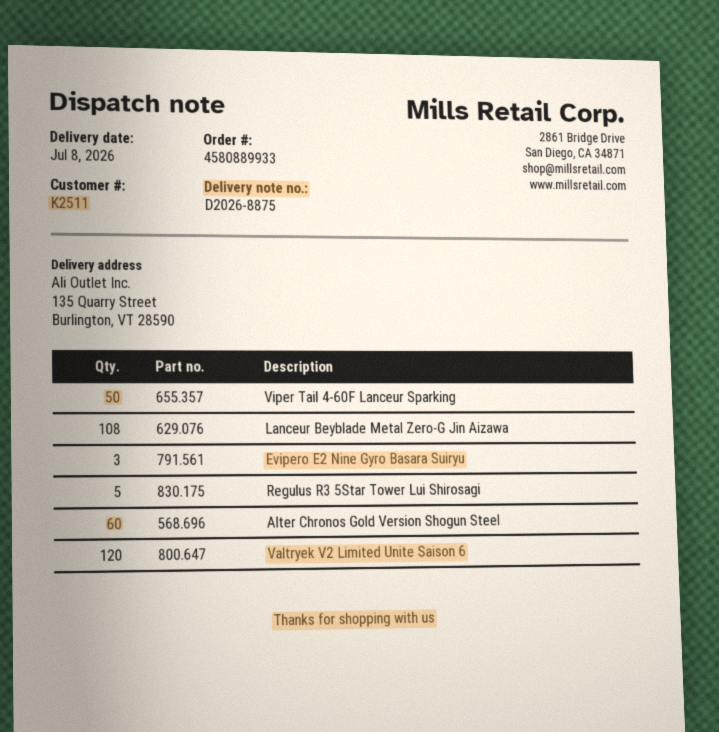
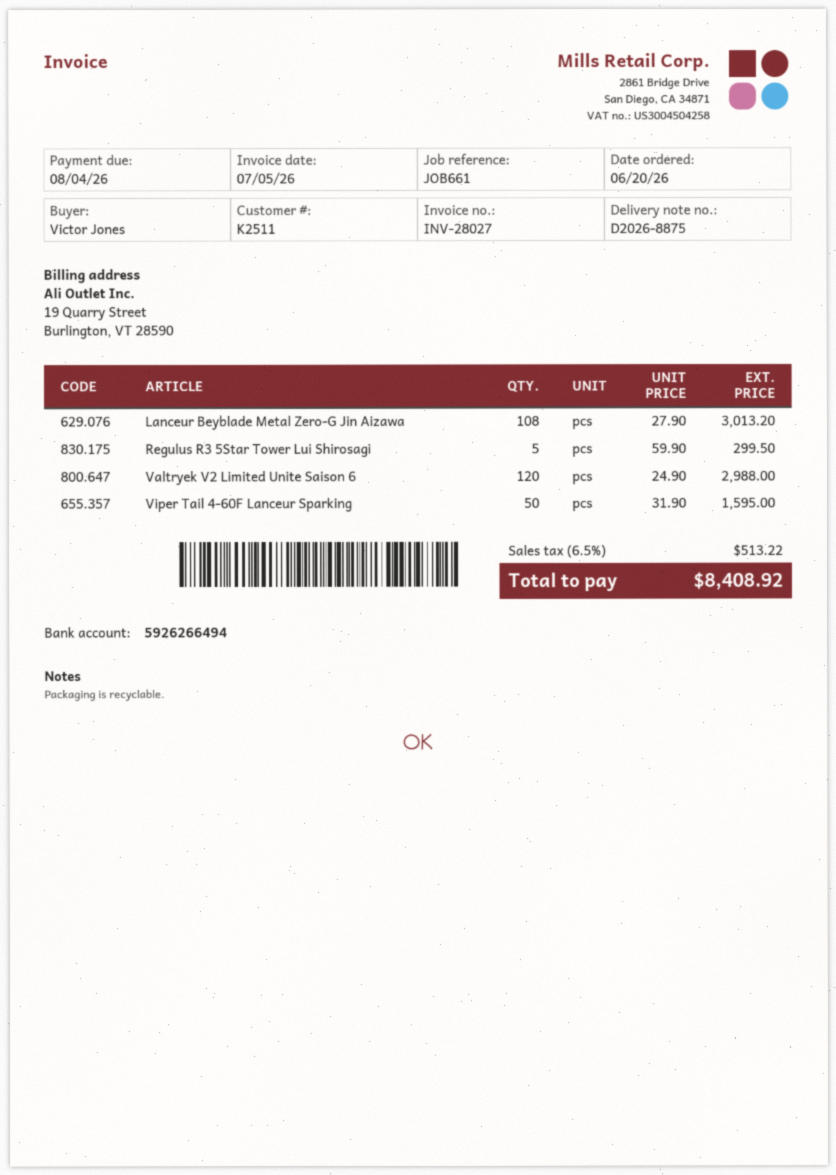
Evipero E2 Nine Gyro Basara Suiryu: 3 -> none
Alter Chronos Gold Version Shogun Steel: 60 -> none

